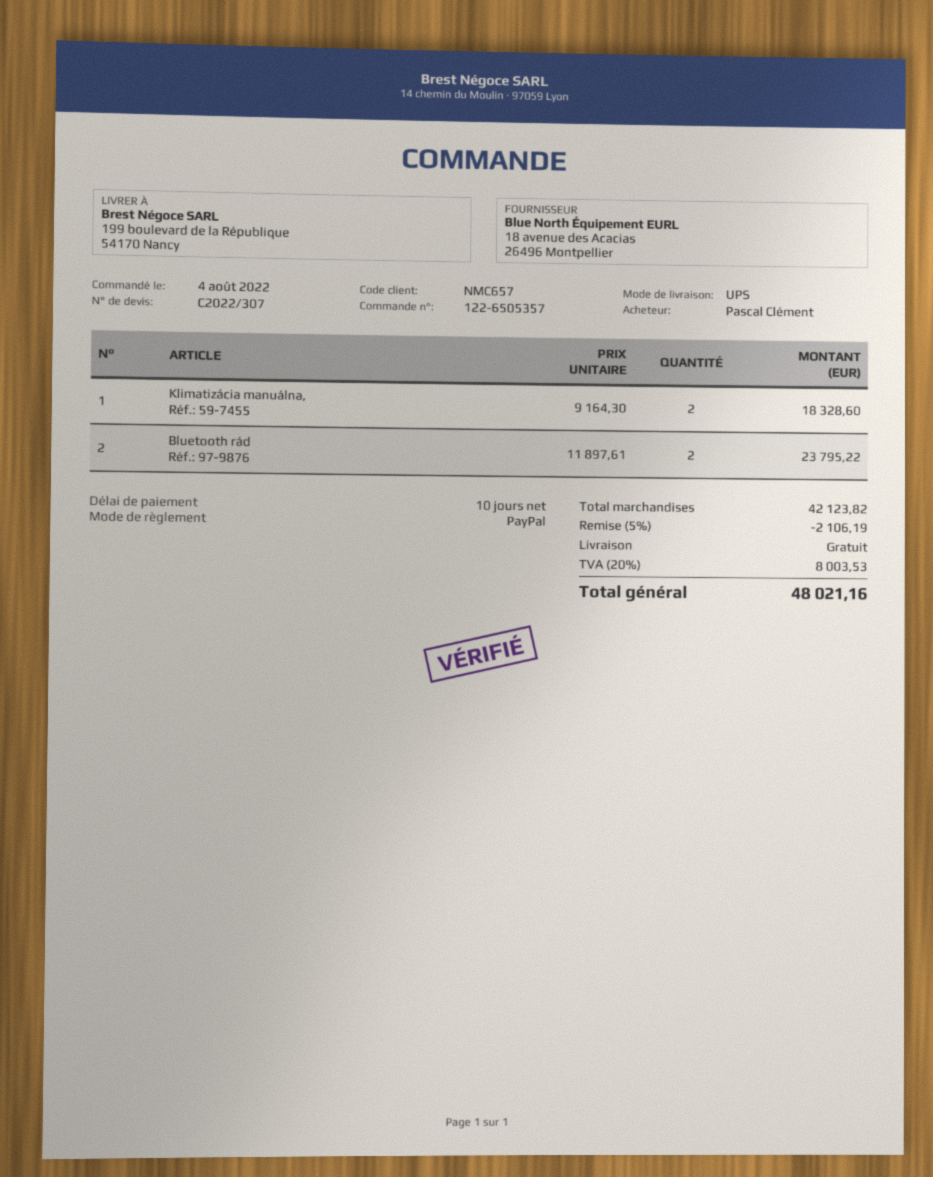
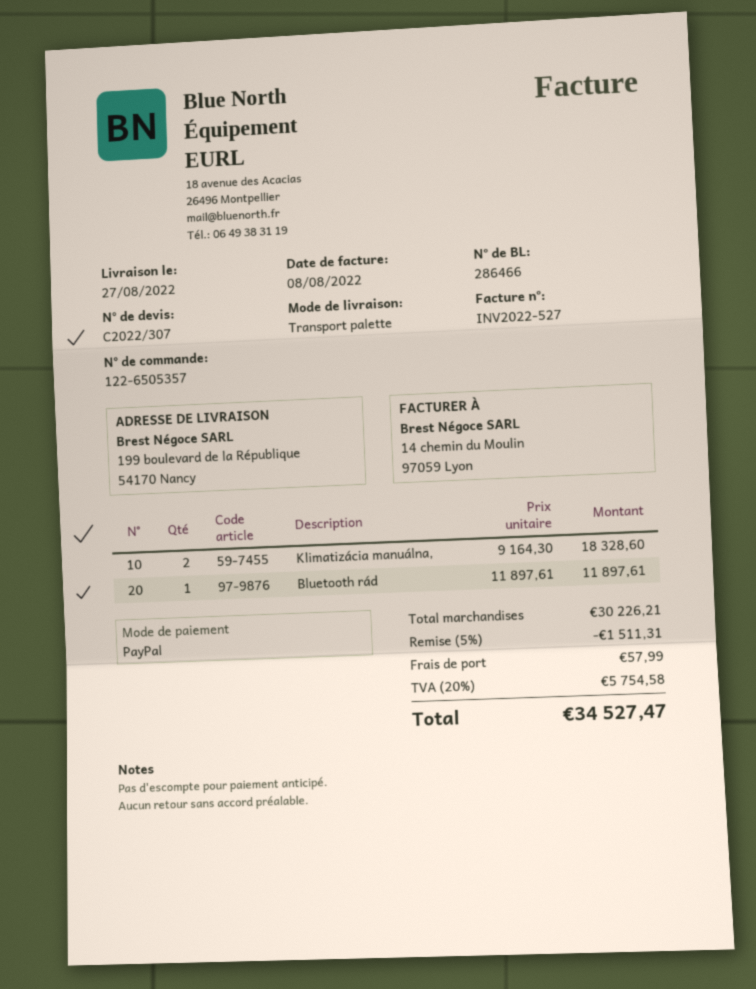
shipping method: UPS -> pallet freight
Bluetooth rád: 2 x 11897.61 = 23795.22 -> 1 x 11897.61 = 11897.61
subtotal: 42123.82 -> 30226.21
discount: 5% = 2106.19 -> 5% = 1511.31
shipping: 0.00 -> 57.99
tax: 20% = 8003.53 -> 20% = 5754.58
total: 48021.16 -> 34527.47

